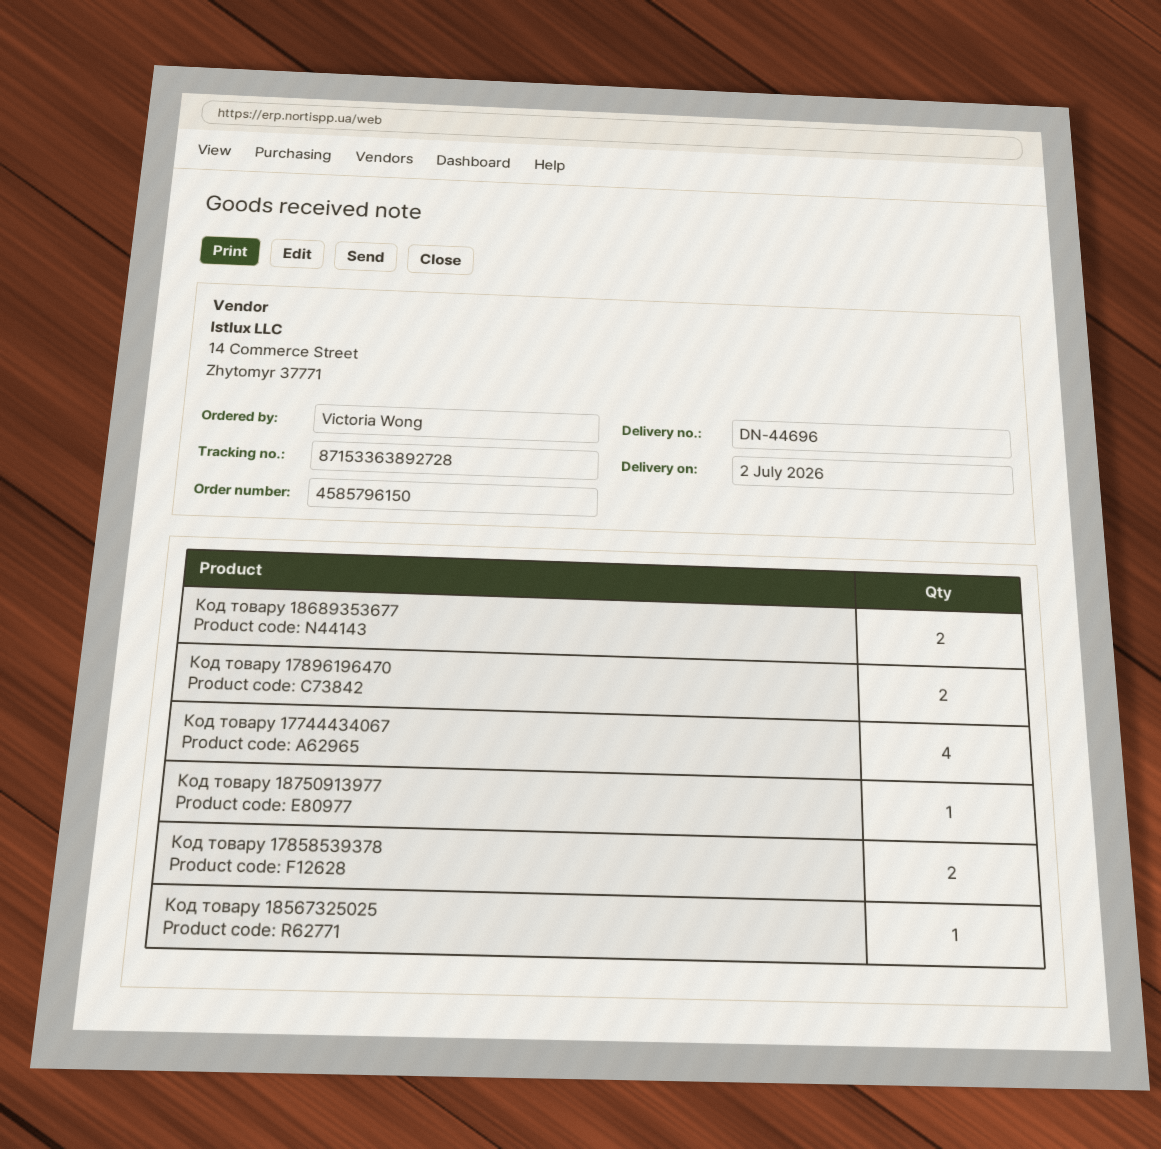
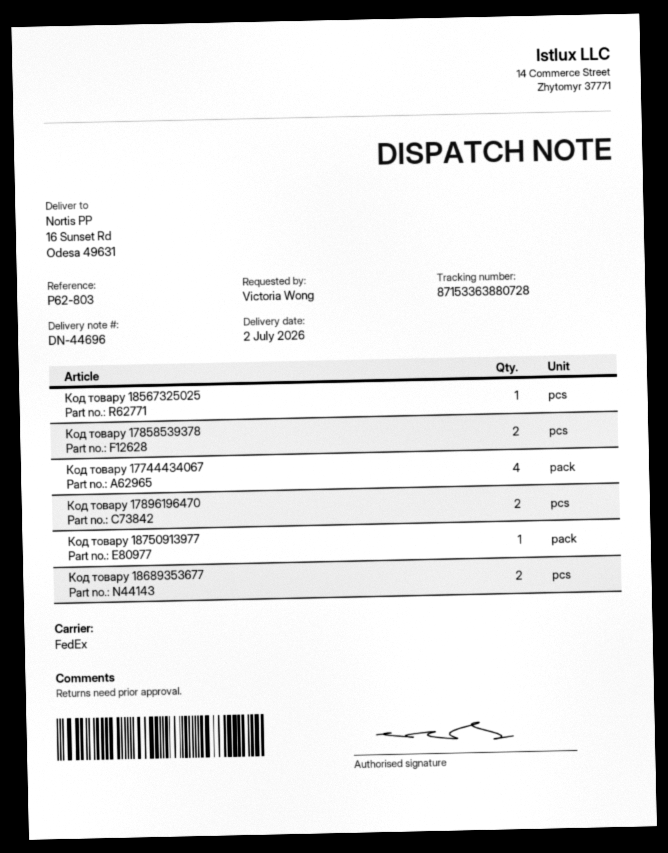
tracking number: 87153363892728 -> 87153363880728

